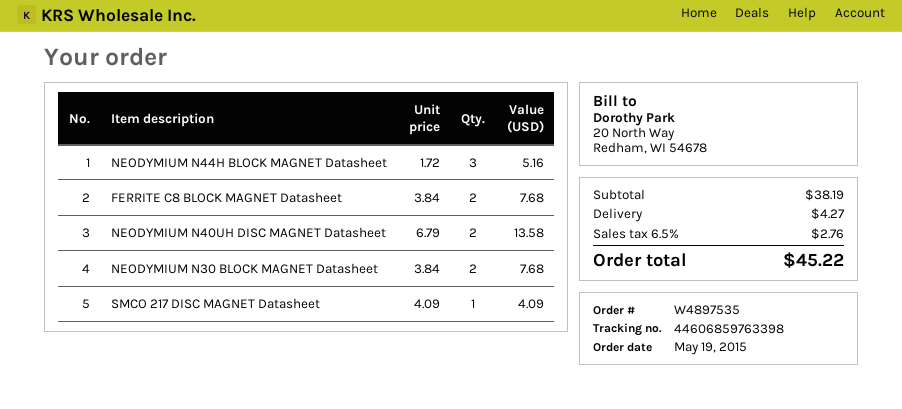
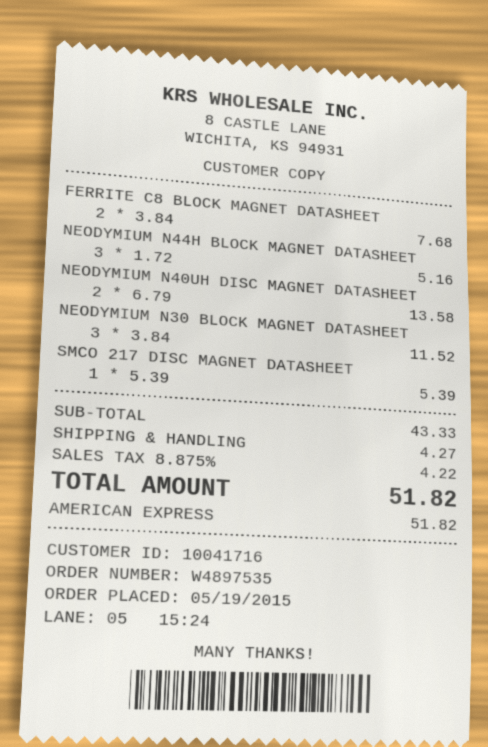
NEODYMIUM N30 BLOCK MAGNET Datasheet: 2 x 3.84 = 7.68 -> 3 x 3.84 = 11.52
SMCO 217 DISC MAGNET Datasheet: 1 x 4.09 = 4.09 -> 1 x 5.39 = 5.39
subtotal: 38.19 -> 43.33
tax: 6.5% = 2.76 -> 8.875% = 4.22
total: 45.22 -> 51.82

